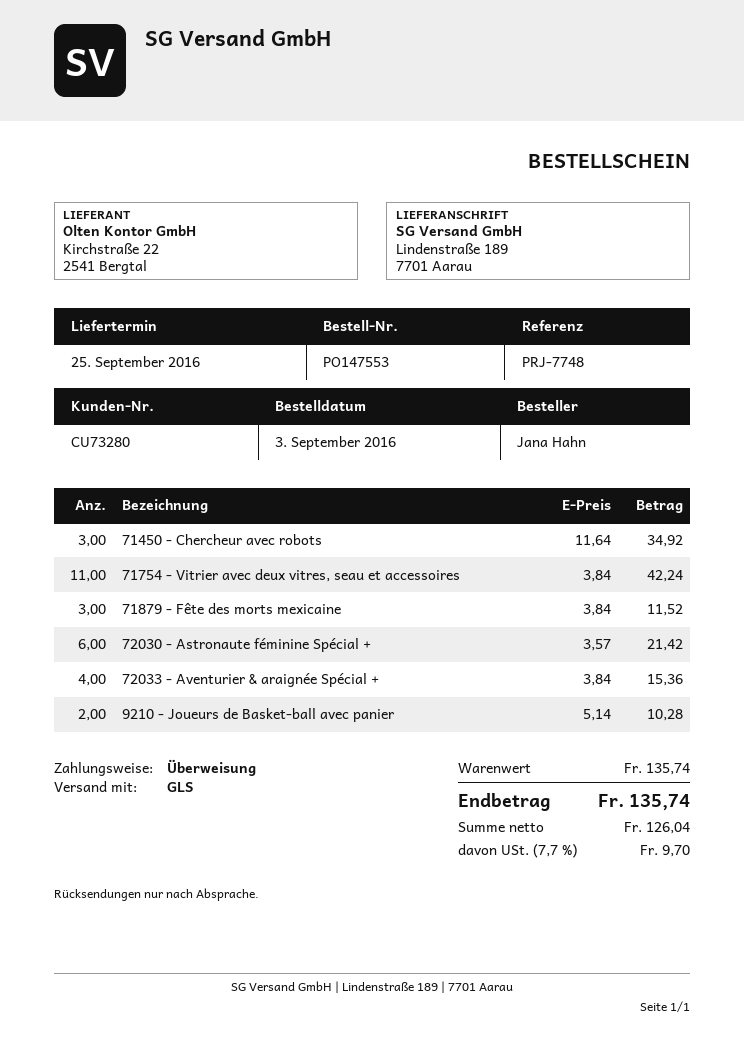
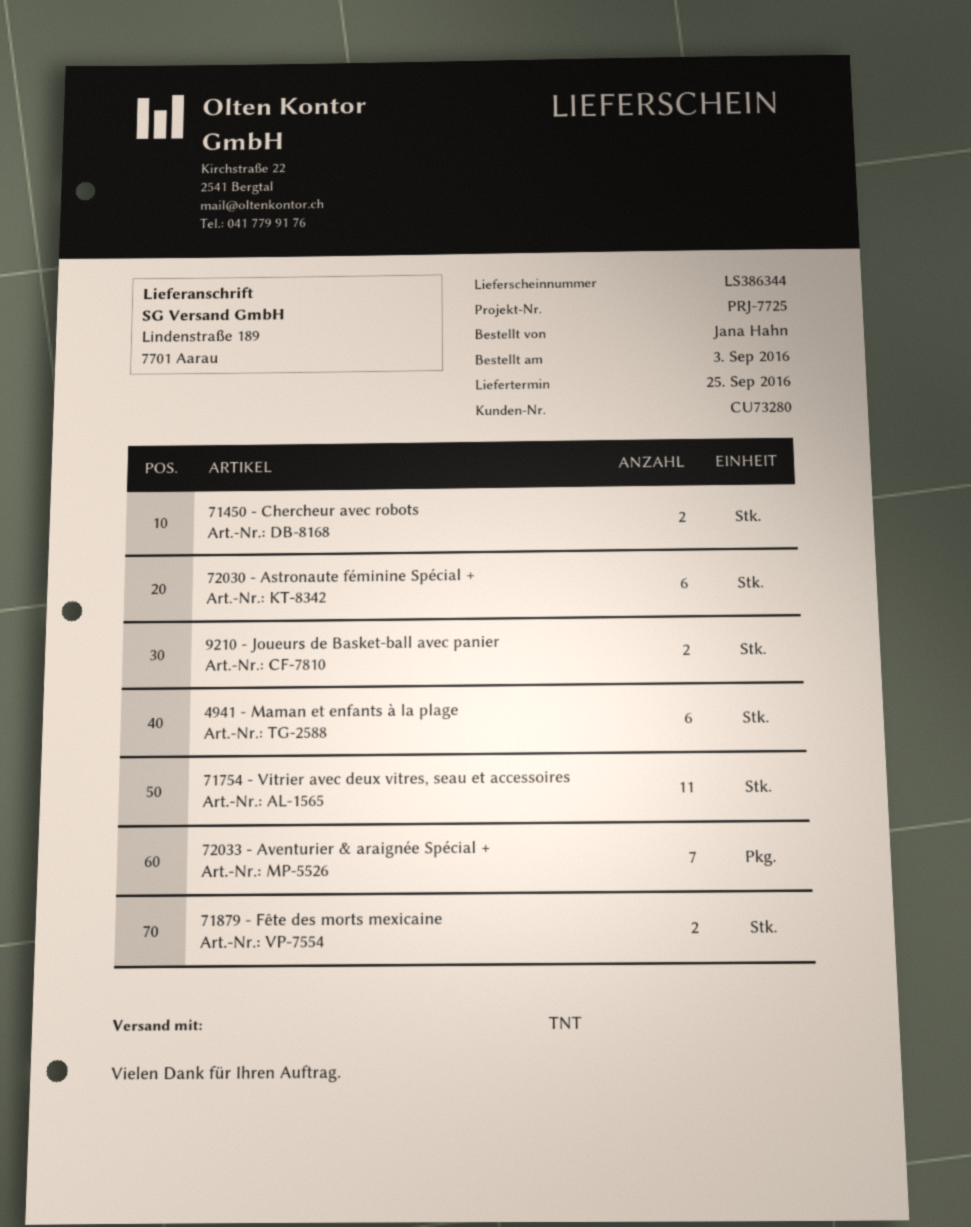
reference: PRJ-7748 -> PRJ-7725
shipping method: GLS -> TNT
71450 - Chercheur avec robots: 3 -> 2
71879 - Fête des morts mexicaine: 3 -> 2
72033 - Aventurier & araignée Spécial +: 4 -> 7
4941 - Maman et enfants à la plage: none -> 6

